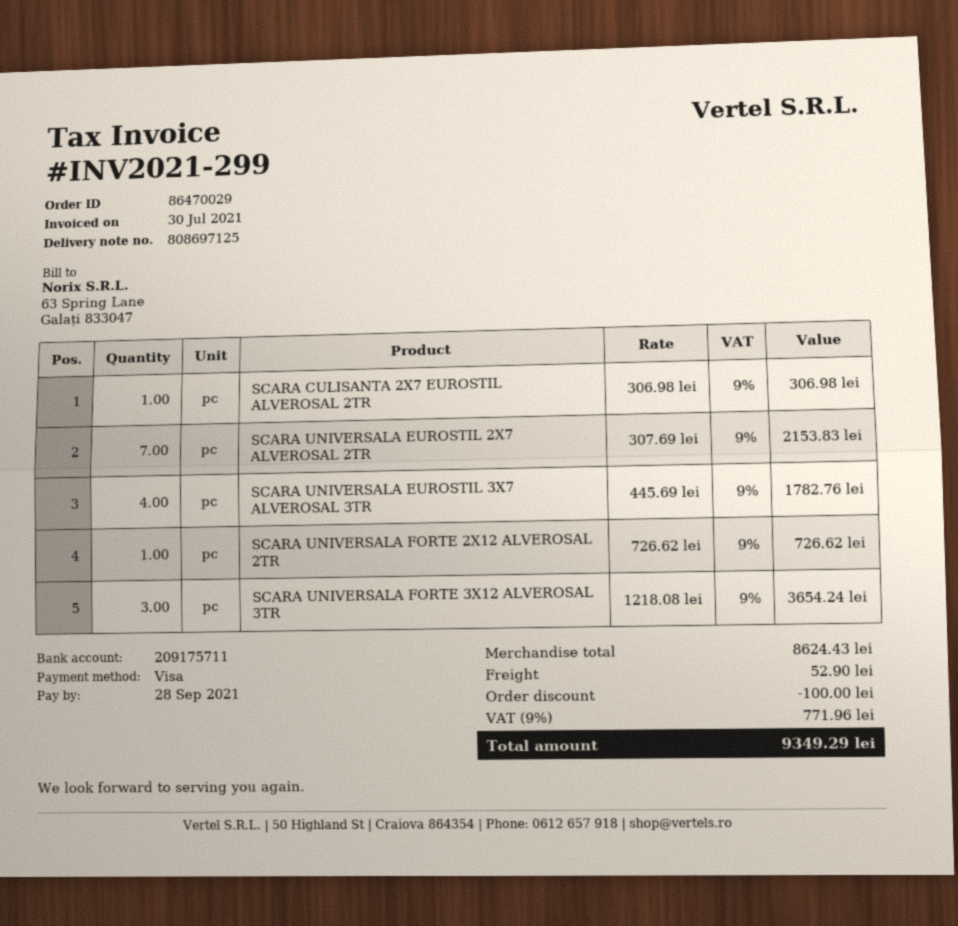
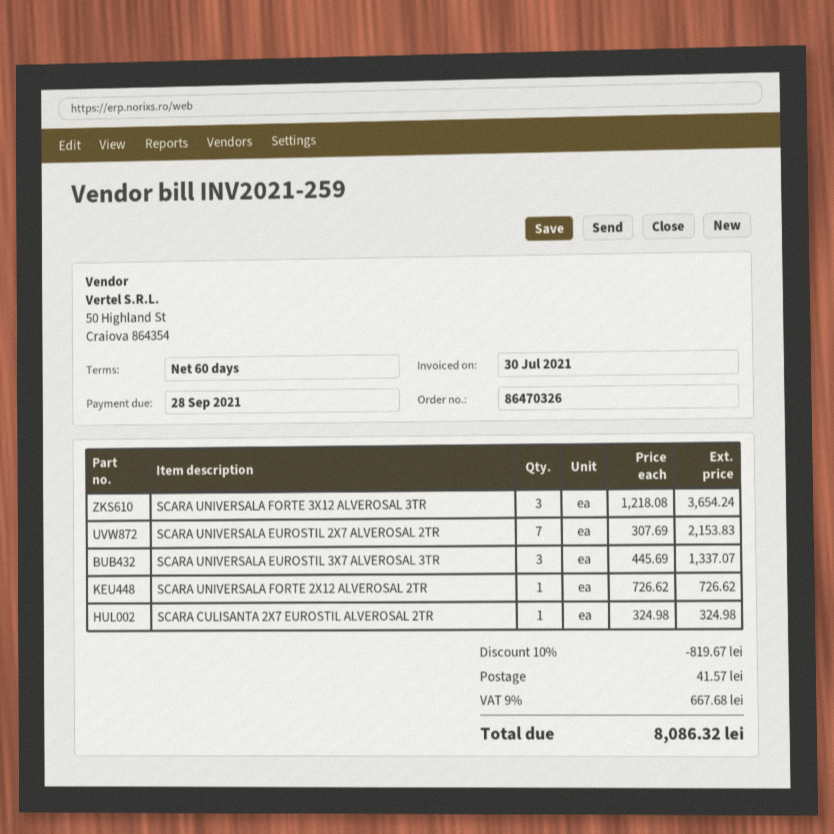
order number: 86470029 -> 86470326
invoice number: INV2021-299 -> INV2021-259
SCARA CULISANTA 2X7 EUROSTIL ALVEROSAL 2TR: 1 x 306.98 = 306.98 -> 1 x 324.98 = 324.98
SCARA UNIVERSALA EUROSTIL 3X7 ALVEROSAL 3TR: 4 x 445.69 = 1782.76 -> 3 x 445.69 = 1337.07
discount: 100.00 -> 819.67
shipping: 52.90 -> 41.57
tax: 9% = 771.96 -> 9% = 667.68
total: 9349.29 -> 8086.32

